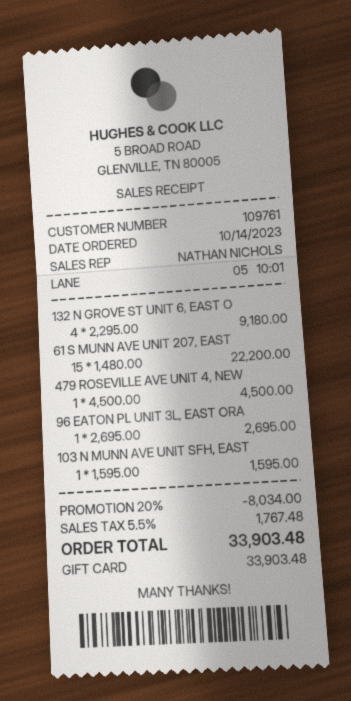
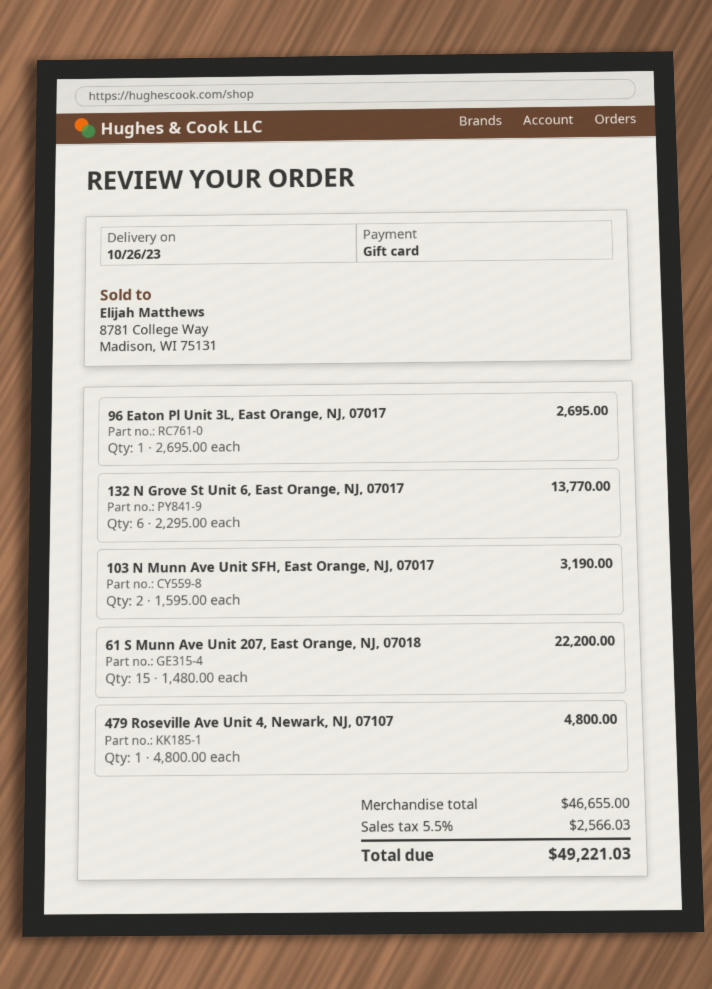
132 N GROVE ST UNIT 6, EAST O: 4 x 2295.00 = 9180.00 -> 6 x 2295.00 = 13770.00
479 ROSEVILLE AVE UNIT 4, NEW: 1 x 4500.00 = 4500.00 -> 1 x 4800.00 = 4800.00
103 N MUNN AVE UNIT SFH, EAST: 1 x 1595.00 = 1595.00 -> 2 x 1595.00 = 3190.00
discount: 20% = 8034.00 -> none
tax: 5.5% = 1767.48 -> 5.5% = 2566.03
total: 33903.48 -> 49221.03

